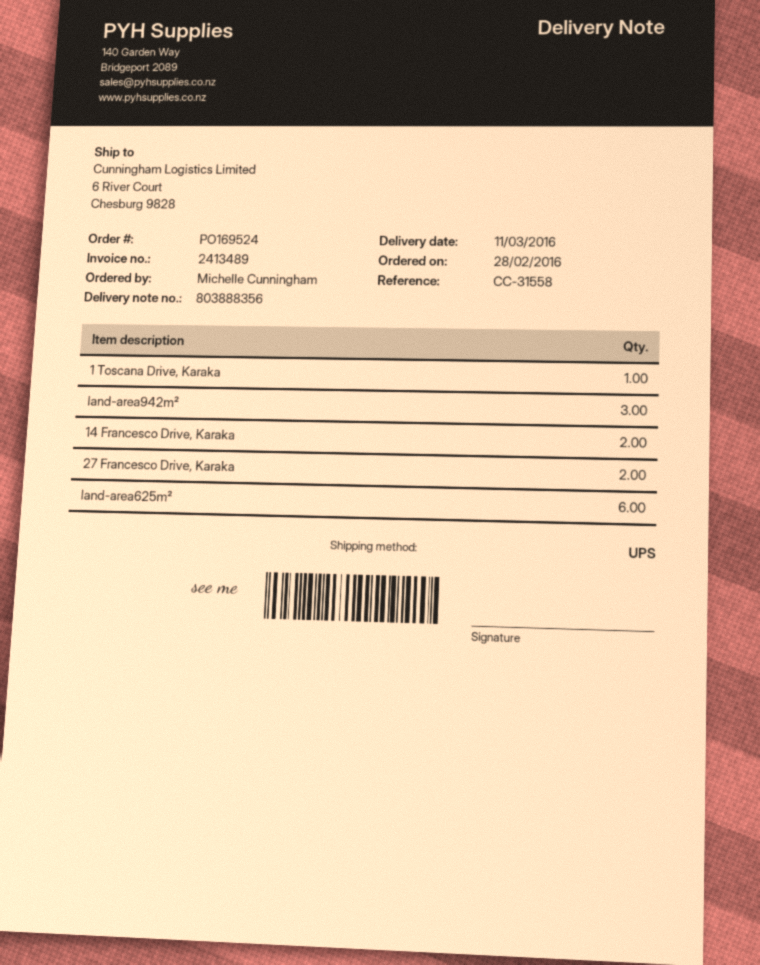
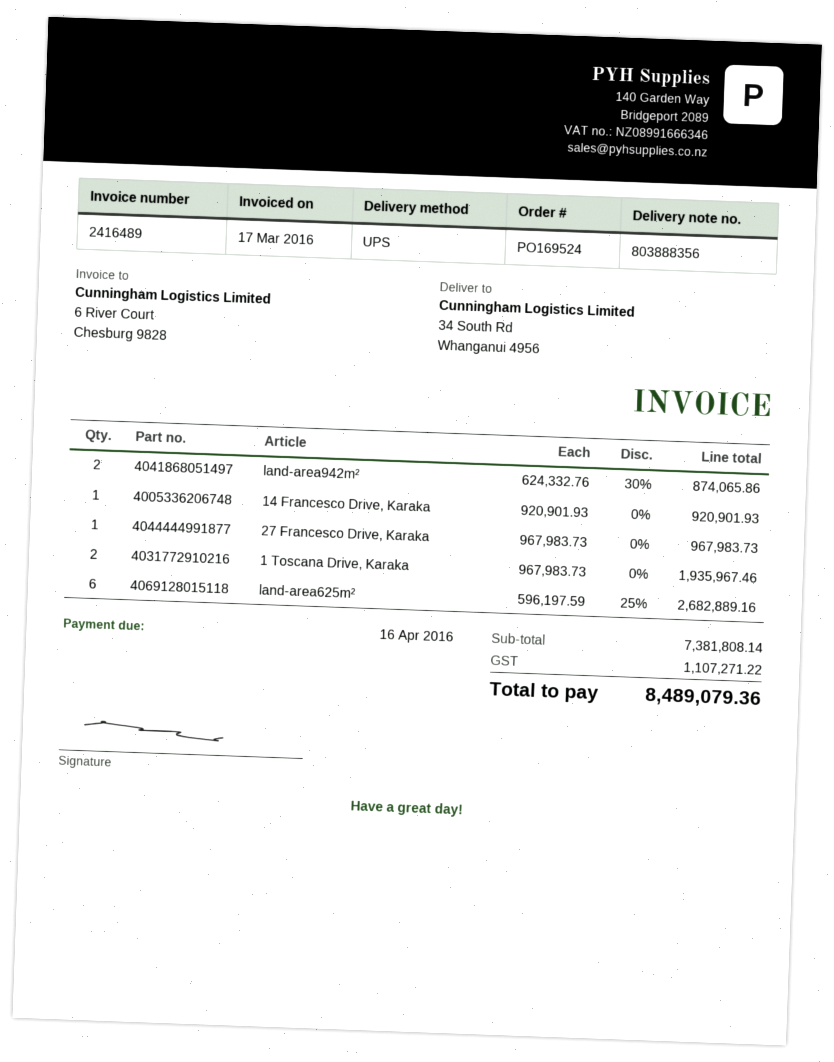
invoice number: 2413489 -> 2416489
ship to: 6 River Court, Chesburg 9828 -> 34 South Rd, Whanganui 4956
1 Toscana Drive, Karaka: 1 -> 2
land-area942m²: 3 -> 2
14 Francesco Drive, Karaka: 2 -> 1
27 Francesco Drive, Karaka: 2 -> 1

